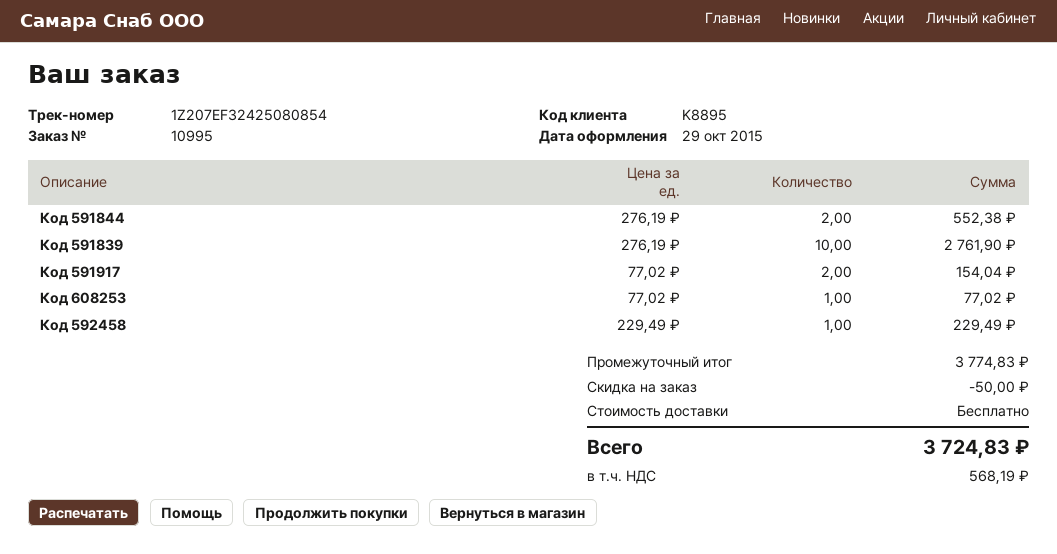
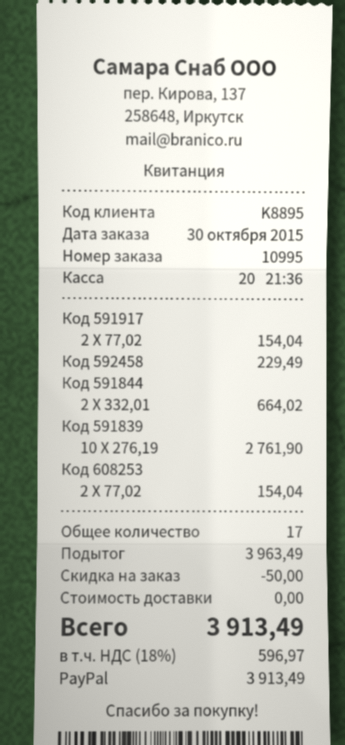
order date: 2015-10-29 -> 2015-10-30
Код 591844: 2 x 276.19 = 552.38 -> 2 x 332.01 = 664.02
Код 608253: 1 x 77.02 = 77.02 -> 2 x 77.02 = 154.04
subtotal: 3774.83 -> 3963.49
tax: 568.19 -> 596.97
total: 3724.83 -> 3913.49

